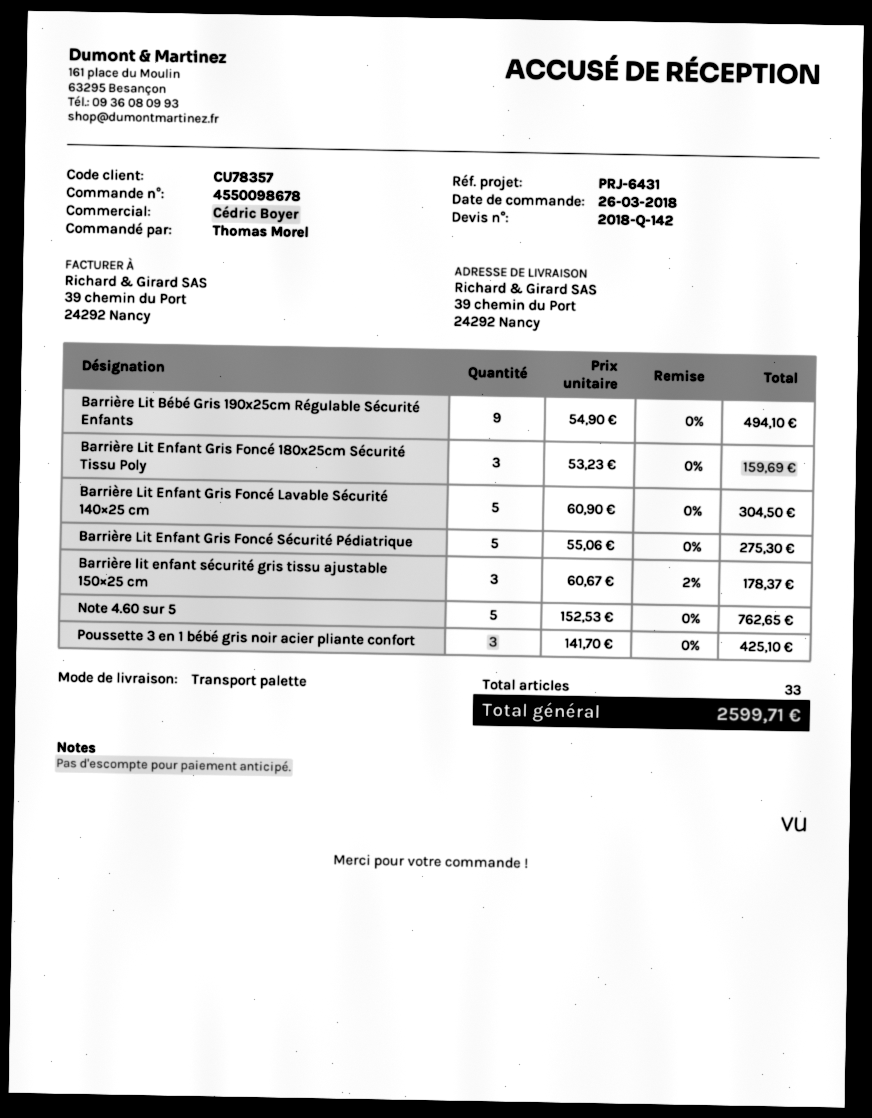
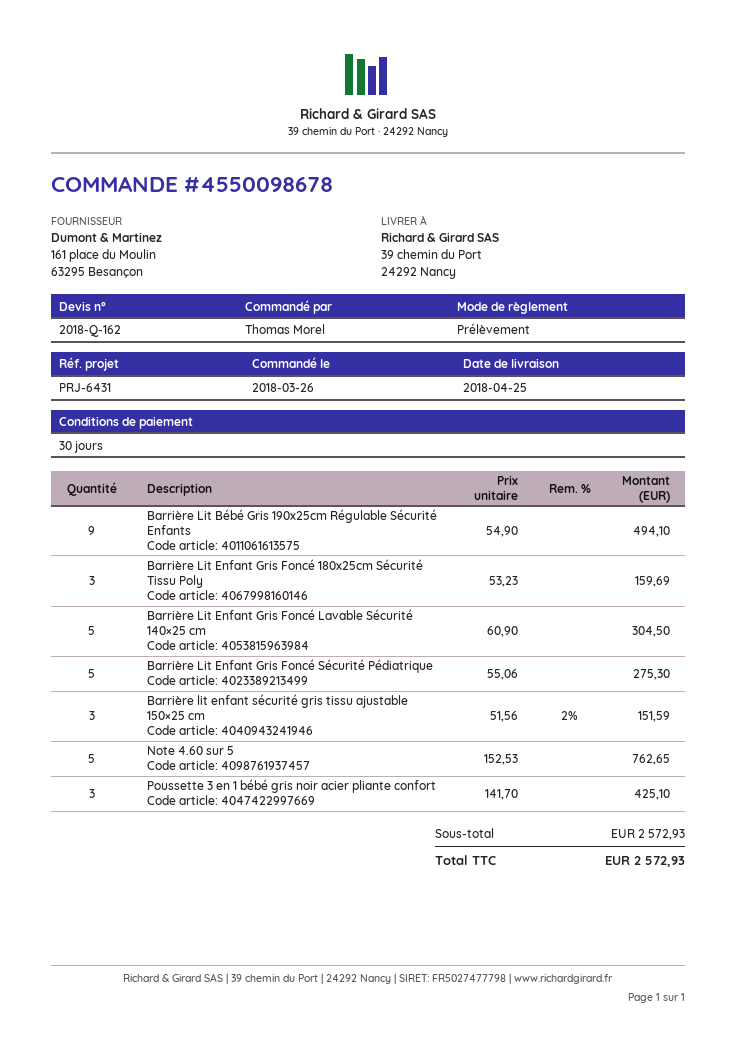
quote number: 2018-Q-142 -> 2018-Q-162
Barrière lit enfant sécurité gris tissu ajustable 150×25 cm: 3 x 60.67 - 2% = 178.37 -> 3 x 51.56 - 2% = 151.59
total: 2599.71 -> 2572.93

